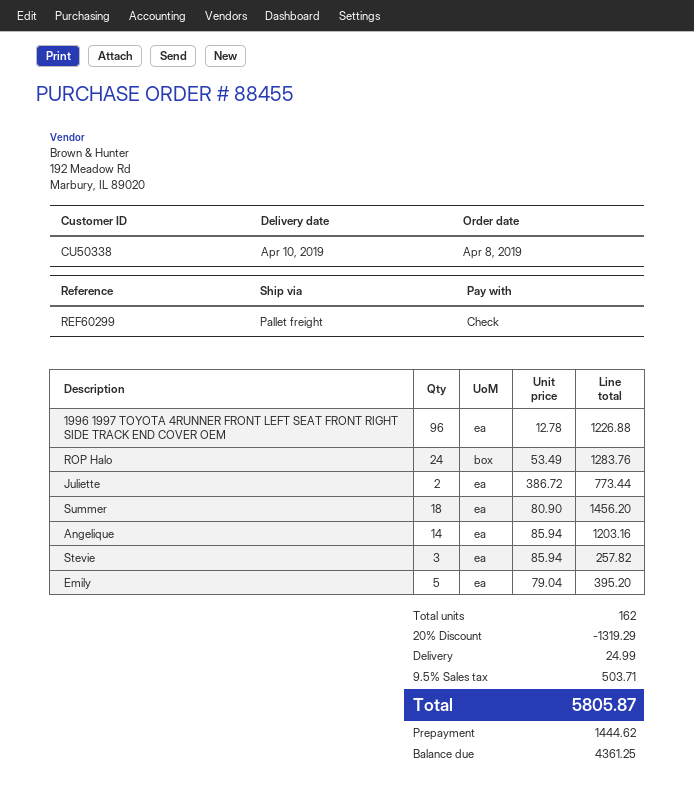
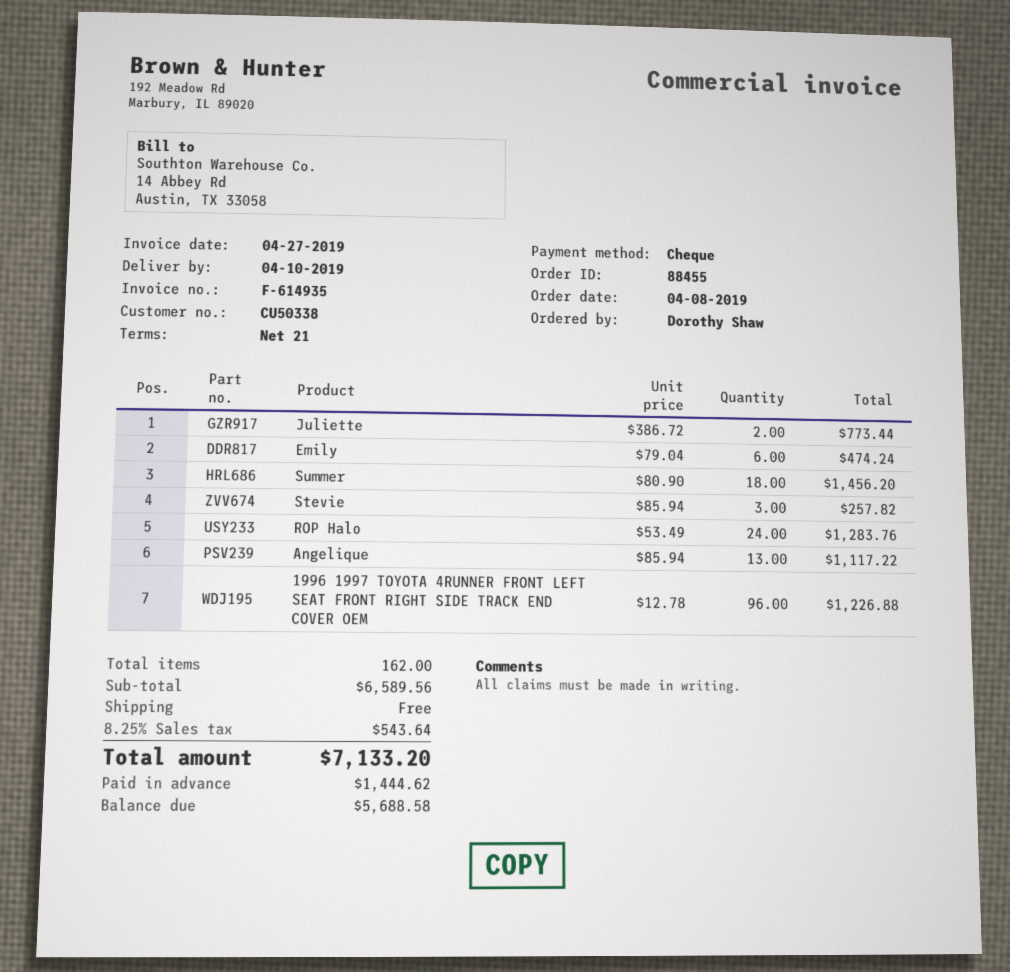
Angelique: 14 x 85.94 = 1203.16 -> 13 x 85.94 = 1117.22
Emily: 5 x 79.04 = 395.20 -> 6 x 79.04 = 474.24
discount: 20% = 1319.29 -> none
shipping: 24.99 -> 0.00
tax: 9.5% = 503.71 -> 8.25% = 543.64
total: 5805.87 -> 7133.20
balance: 4361.25 -> 5688.58

